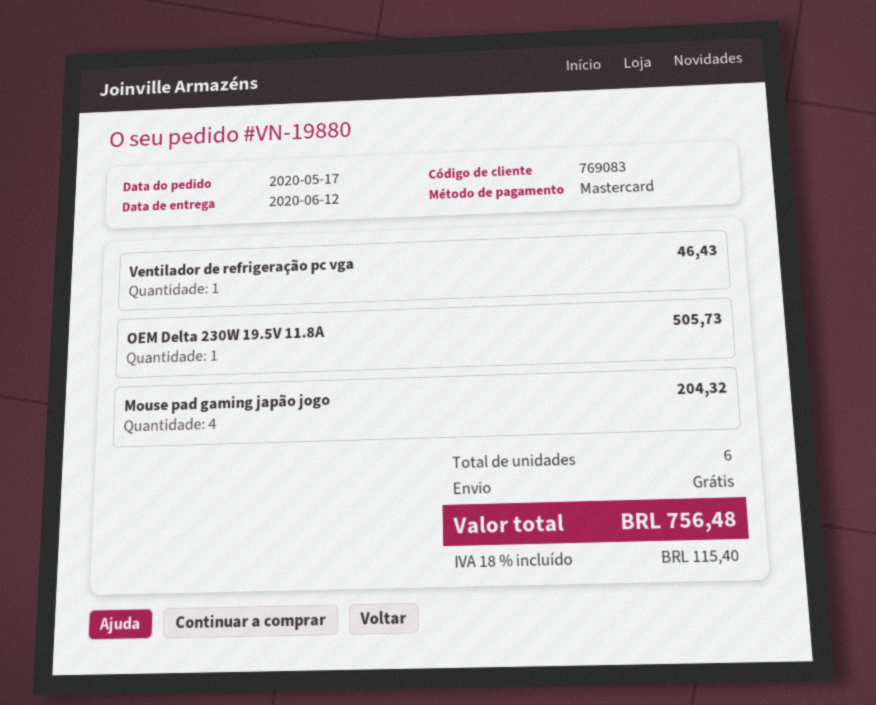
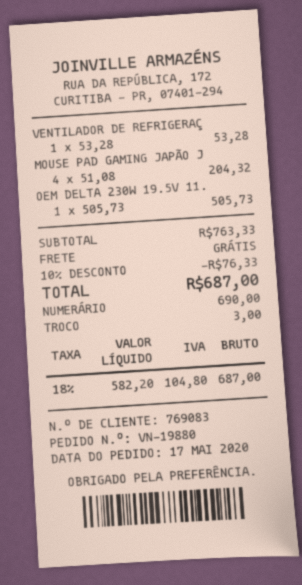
payment method: Mastercard -> cash
Ventilador de refrigeração pc vga: 1 for 46.43 -> 1 for 53.28
discount: none -> 10% = 76.33
tax: 18% = 115.40 -> 18% = 104.80
total: 756.48 -> 687.00

